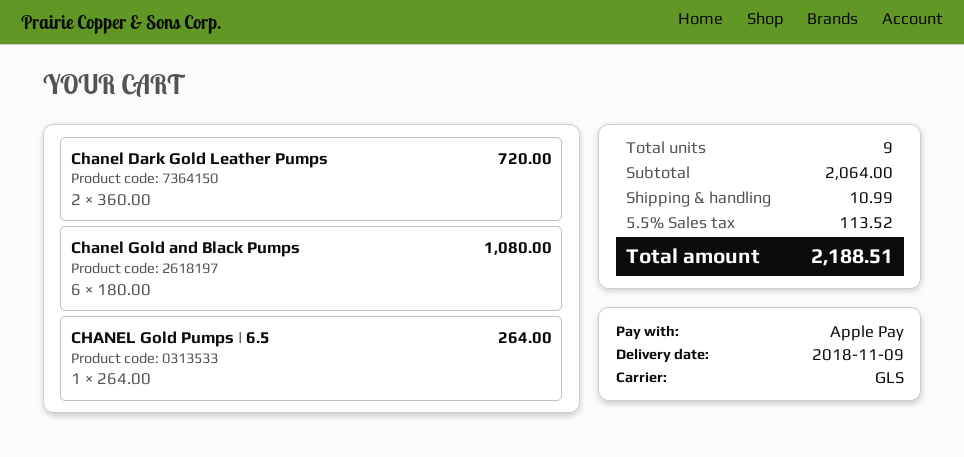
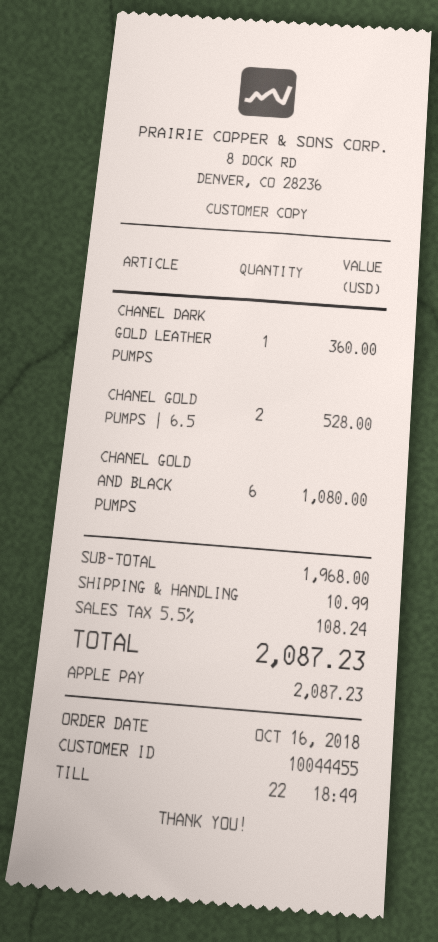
Chanel Dark Gold Leather Pumps: 2 for 720.00 -> 1 for 360.00
CHANEL Gold Pumps | 6.5: 1 for 264.00 -> 2 for 528.00
subtotal: 2064.00 -> 1968.00
tax: 5.5% = 113.52 -> 5.5% = 108.24
total: 2188.51 -> 2087.23

